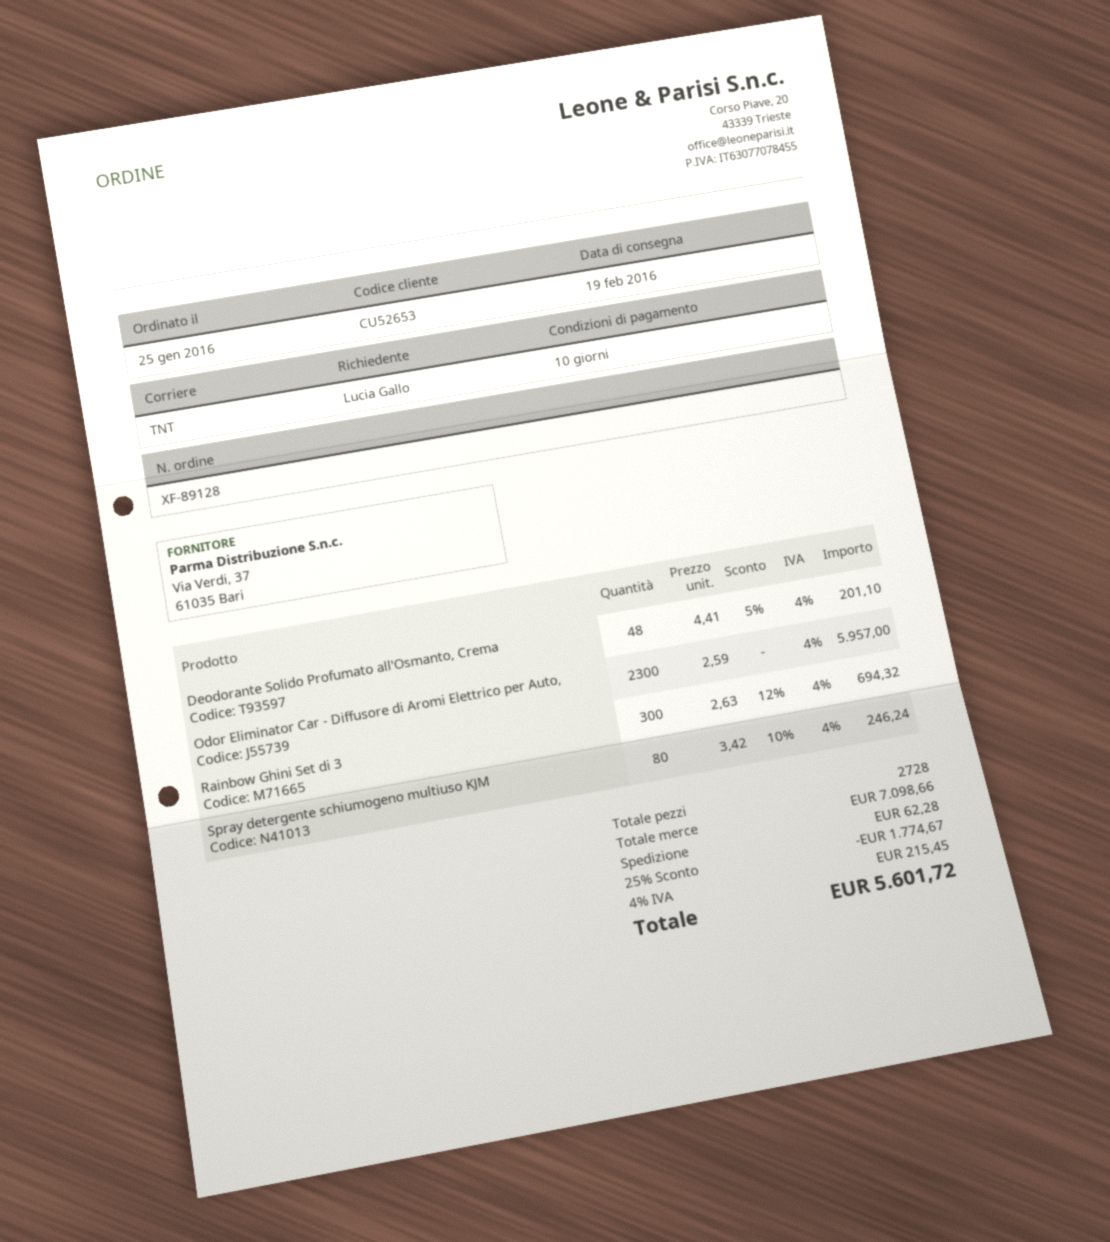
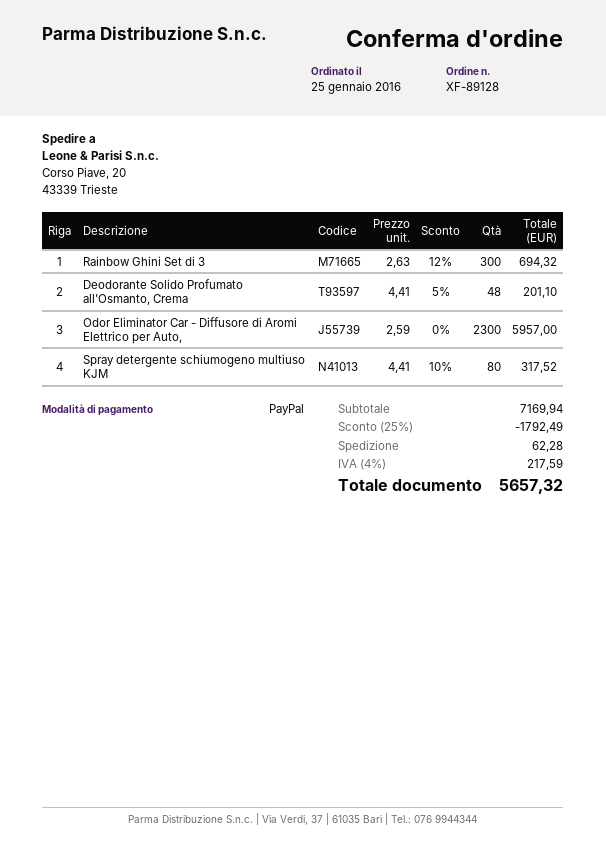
Spray detergente schiumogeno multiuso KJM: 80 x 3.42 - 10% = 246.24 -> 80 x 4.41 - 10% = 317.52
subtotal: 7098.66 -> 7169.94
discount: 25% = 1774.67 -> 25% = 1792.49
tax: 4% = 215.45 -> 4% = 217.59
total: 5601.72 -> 5657.32

